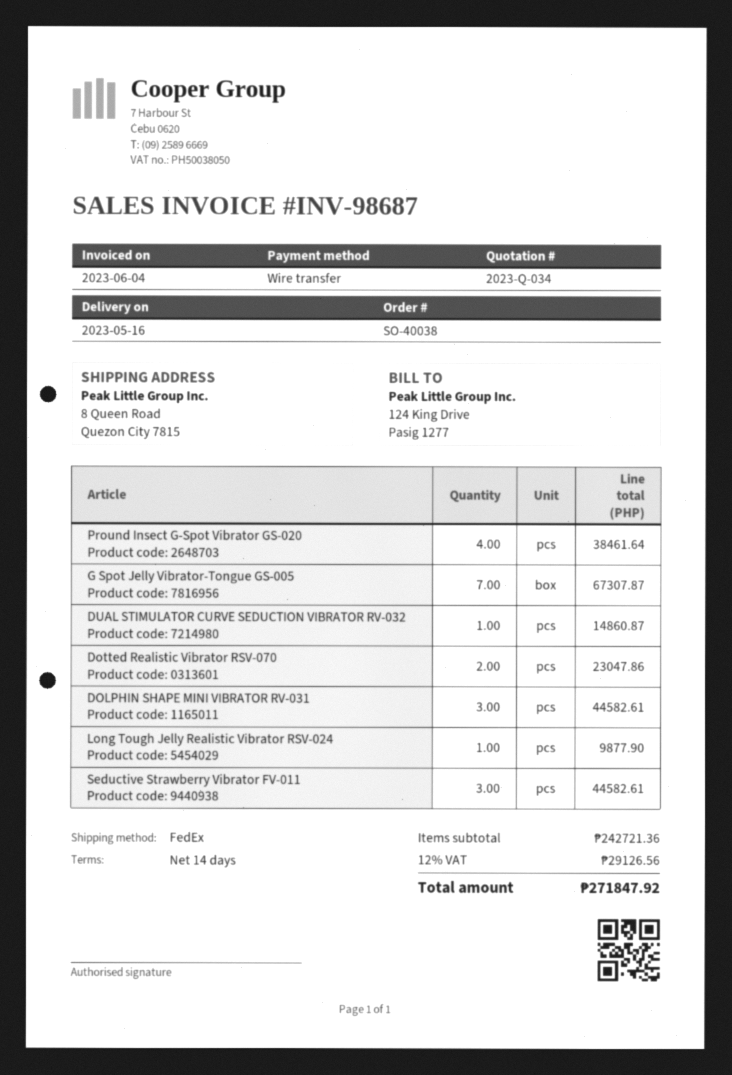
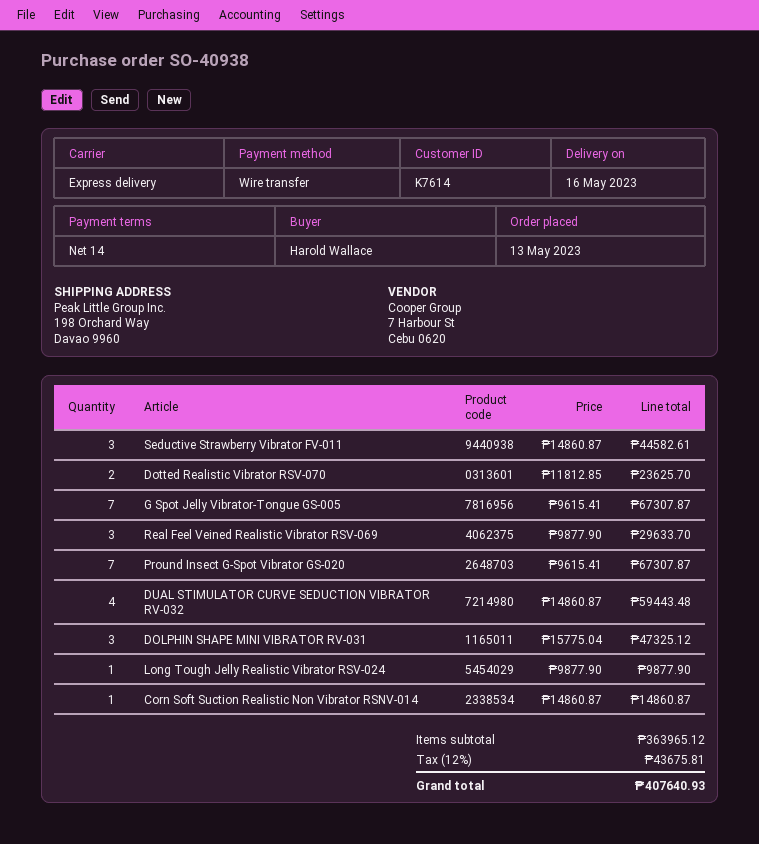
order number: SO-40038 -> SO-40938
shipping method: FedEx -> express
ship to: 8 Queen Road, Quezon City 7815 -> 198 Orchard Way, Davao 9960
Pround Insect G-Spot Vibrator GS-020: 4 for 38461.64 -> 7 for 67307.87
DUAL STIMULATOR CURVE SEDUCTION VIBRATOR RV-032: 1 for 14860.87 -> 4 for 59443.48
Dotted Realistic Vibrator RSV-070: 2 for 23047.86 -> 2 for 23625.70
DOLPHIN SHAPE MINI VIBRATOR RV-031: 3 for 44582.61 -> 3 for 47325.12
Real Feel Veined Realistic Vibrator RSV-069: none -> 3 for 29633.70
Corn Soft Suction Realistic Non Vibrator RSNV-014: none -> 1 for 14860.87
subtotal: 242721.36 -> 363965.12
tax: 12% = 29126.56 -> 12% = 43675.81
total: 271847.92 -> 407640.93

